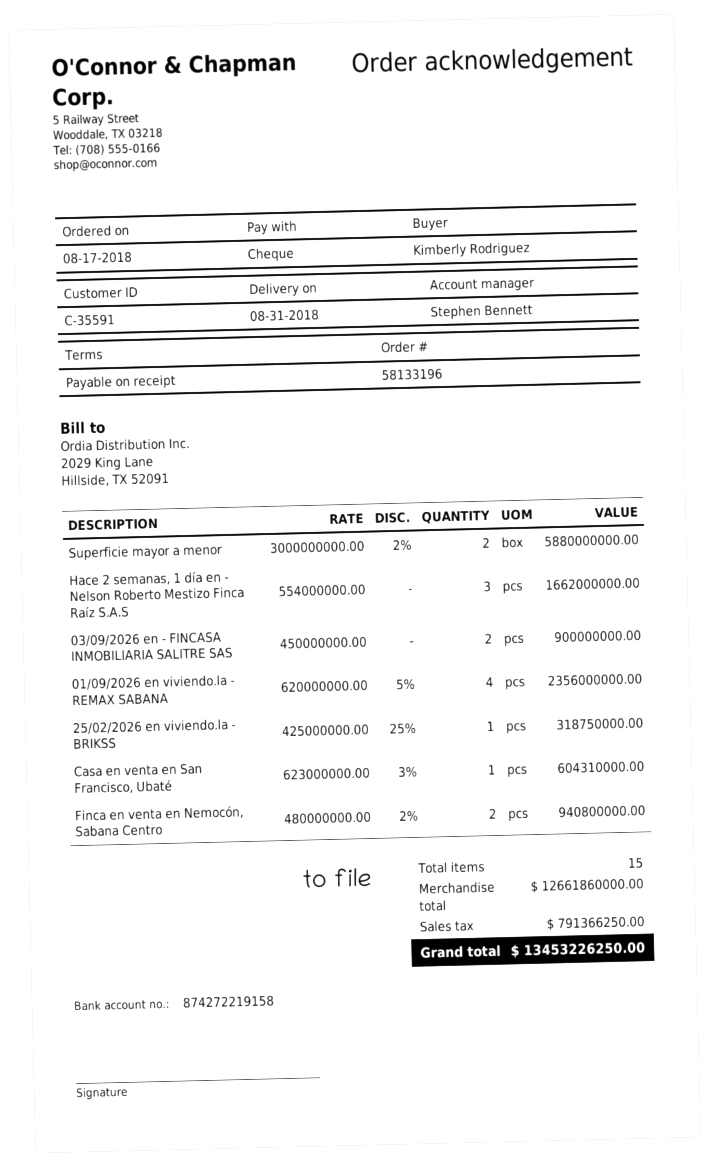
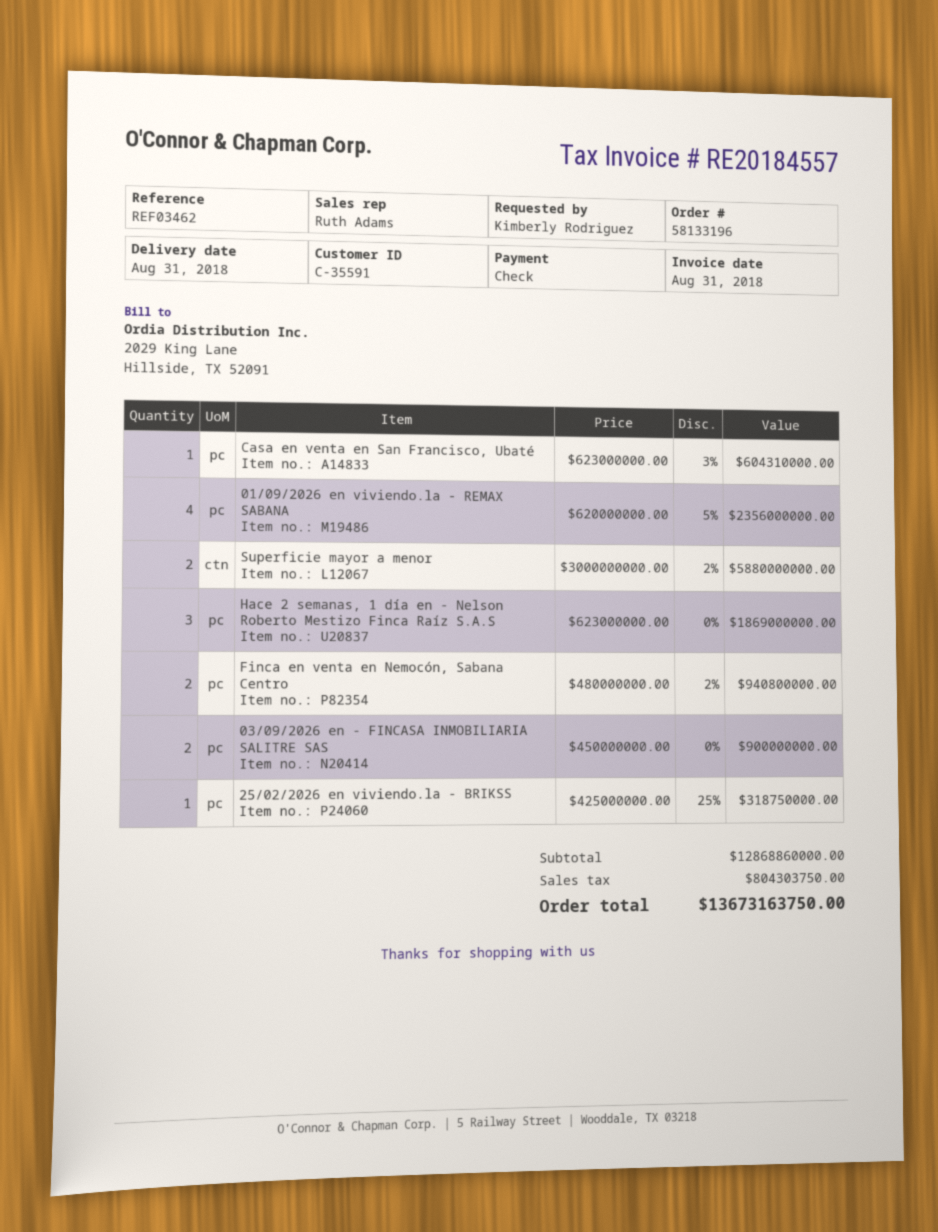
sales rep: Stephen Bennett -> Ruth Adams
Hace 2 semanas, 1 día en - Nelson Roberto Mestizo Finca Raíz S.A.S: 3 x 554000000.00 = 1662000000.00 -> 3 x 623000000.00 = 1869000000.00
subtotal: 12661860000.00 -> 12868860000.00
tax: 791366250.00 -> 804303750.00
total: 13453226250.00 -> 13673163750.00

